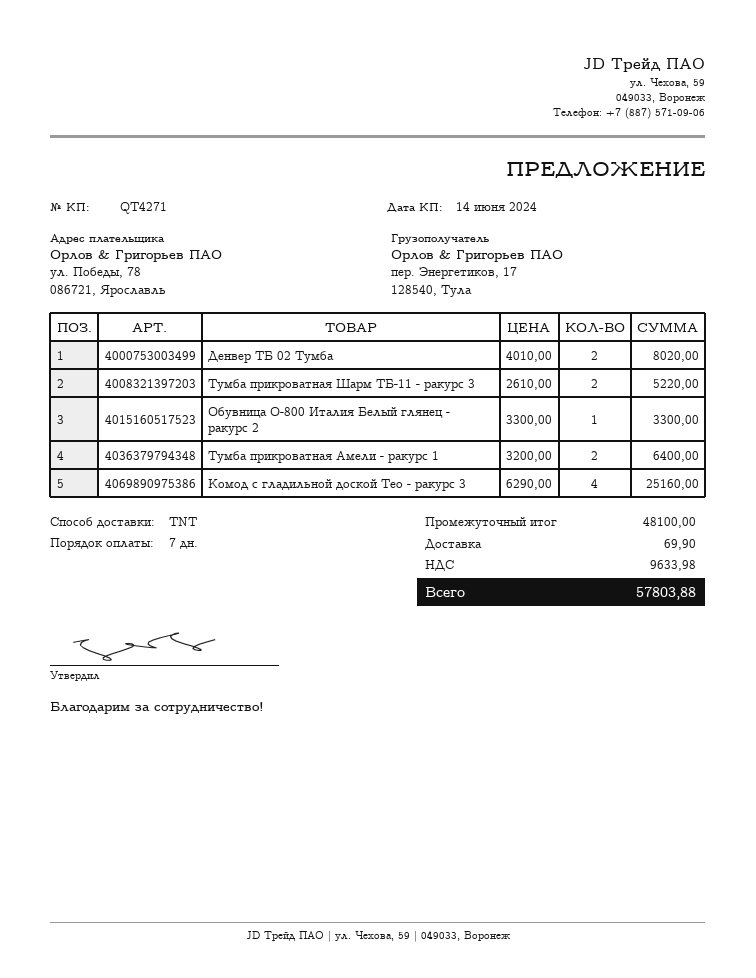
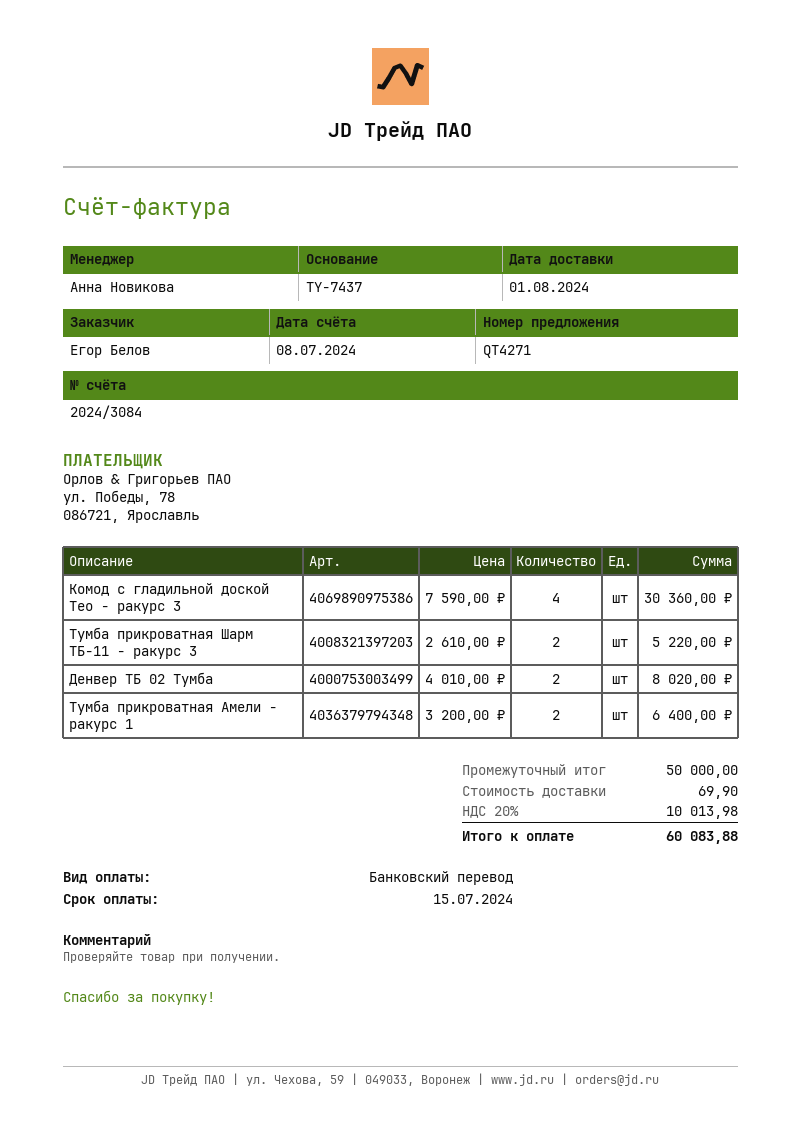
Обувница О-800 Италия Белый глянец - ракурс 2: 1 x 3300.00 = 3300.00 -> none
Комод с гладильной доской Тео - ракурс 3: 4 x 6290.00 = 25160.00 -> 4 x 7590.00 = 30360.00
subtotal: 48100.00 -> 50000.00
tax: 9633.98 -> 10013.98
total: 57803.88 -> 60083.88

